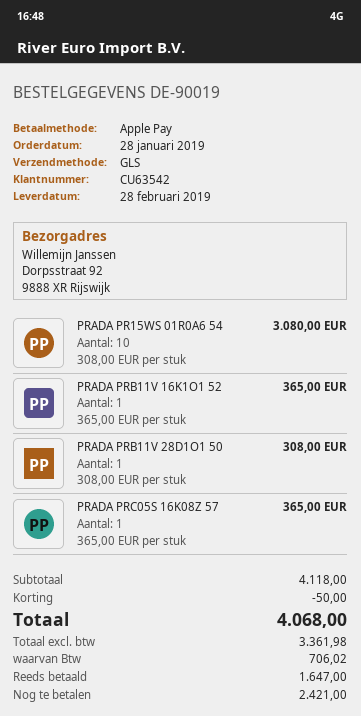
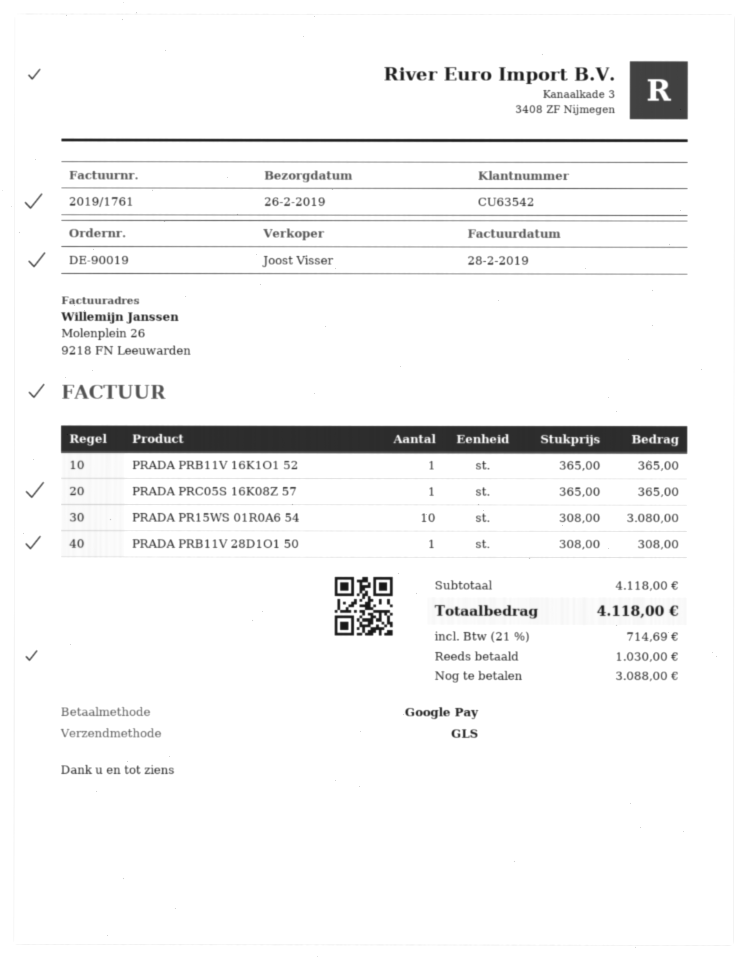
delivery date: 2019-02-28 -> 2019-02-26
payment method: Apple Pay -> Google Pay
discount: 50.00 -> none
tax: 706.02 -> 714.69
total: 4068.00 -> 4118.00
deposit: 1647.00 -> 1030.00
balance: 2421.00 -> 3088.00

